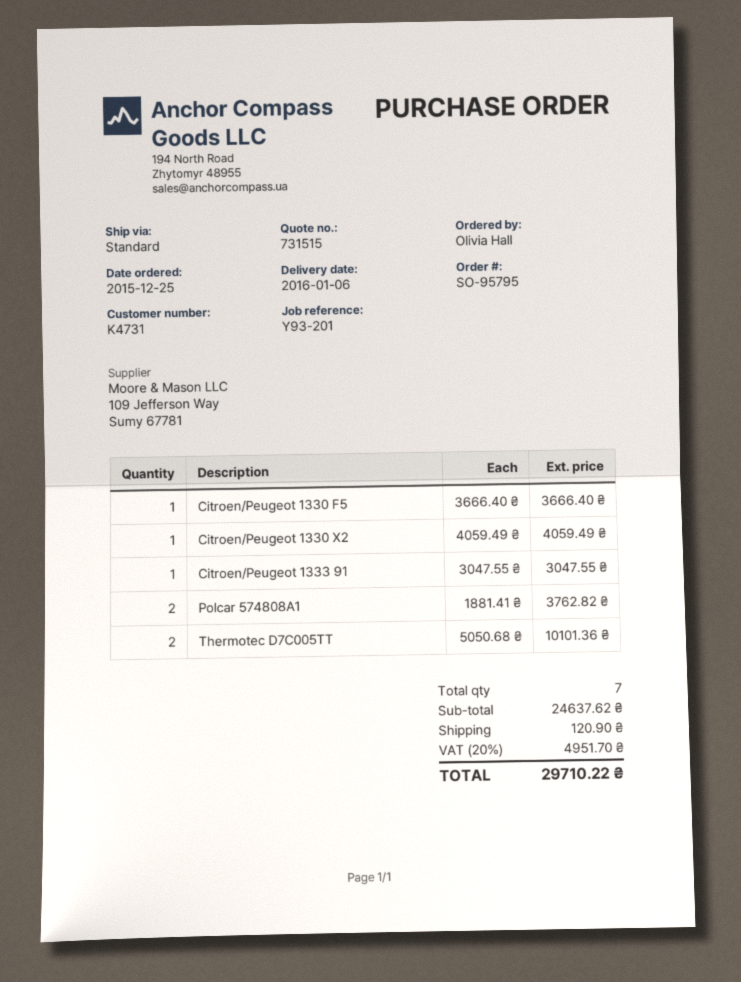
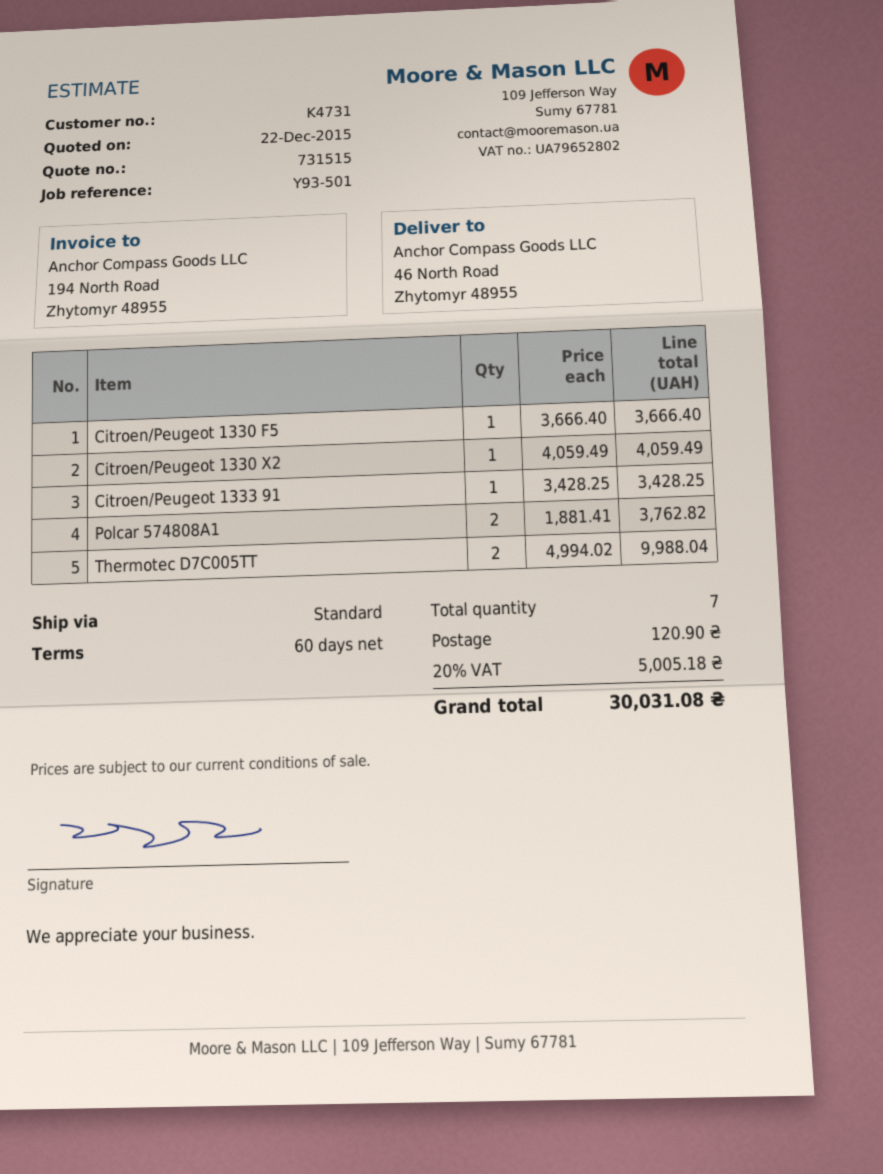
reference: Y93-201 -> Y93-501
Citroen/Peugeot 1333 91: 1 x 3047.55 = 3047.55 -> 1 x 3428.25 = 3428.25
Thermotec D7C005TT: 2 x 5050.68 = 10101.36 -> 2 x 4994.02 = 9988.04
tax: 20% = 4951.70 -> 20% = 5005.18
total: 29710.22 -> 30031.08

